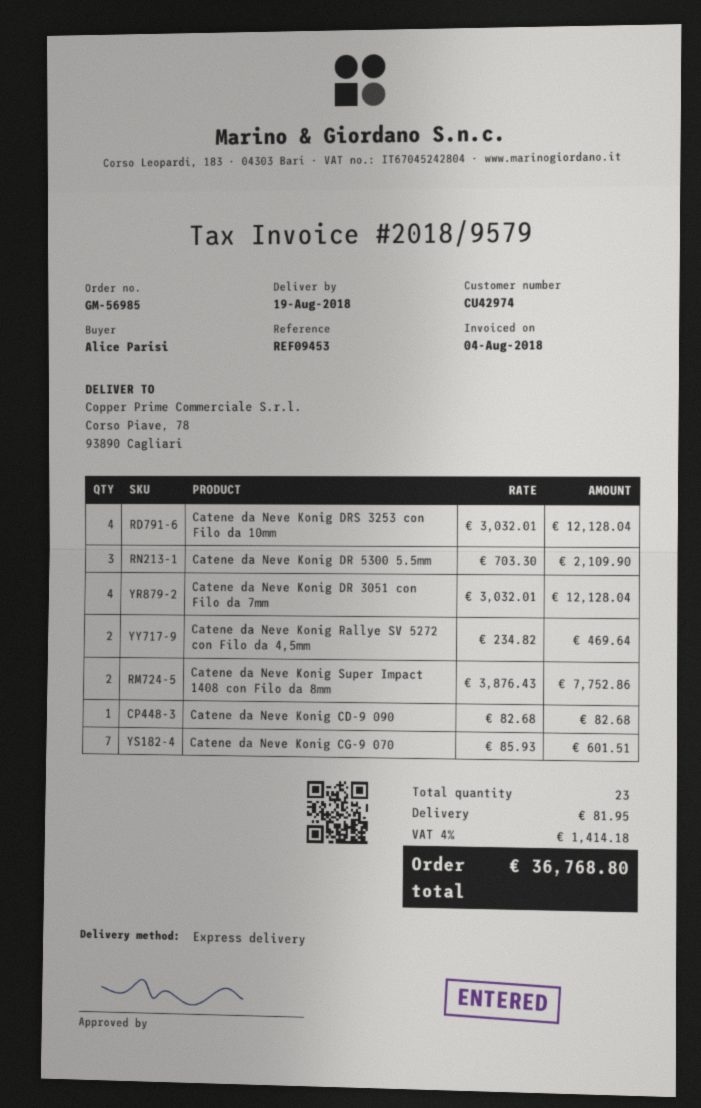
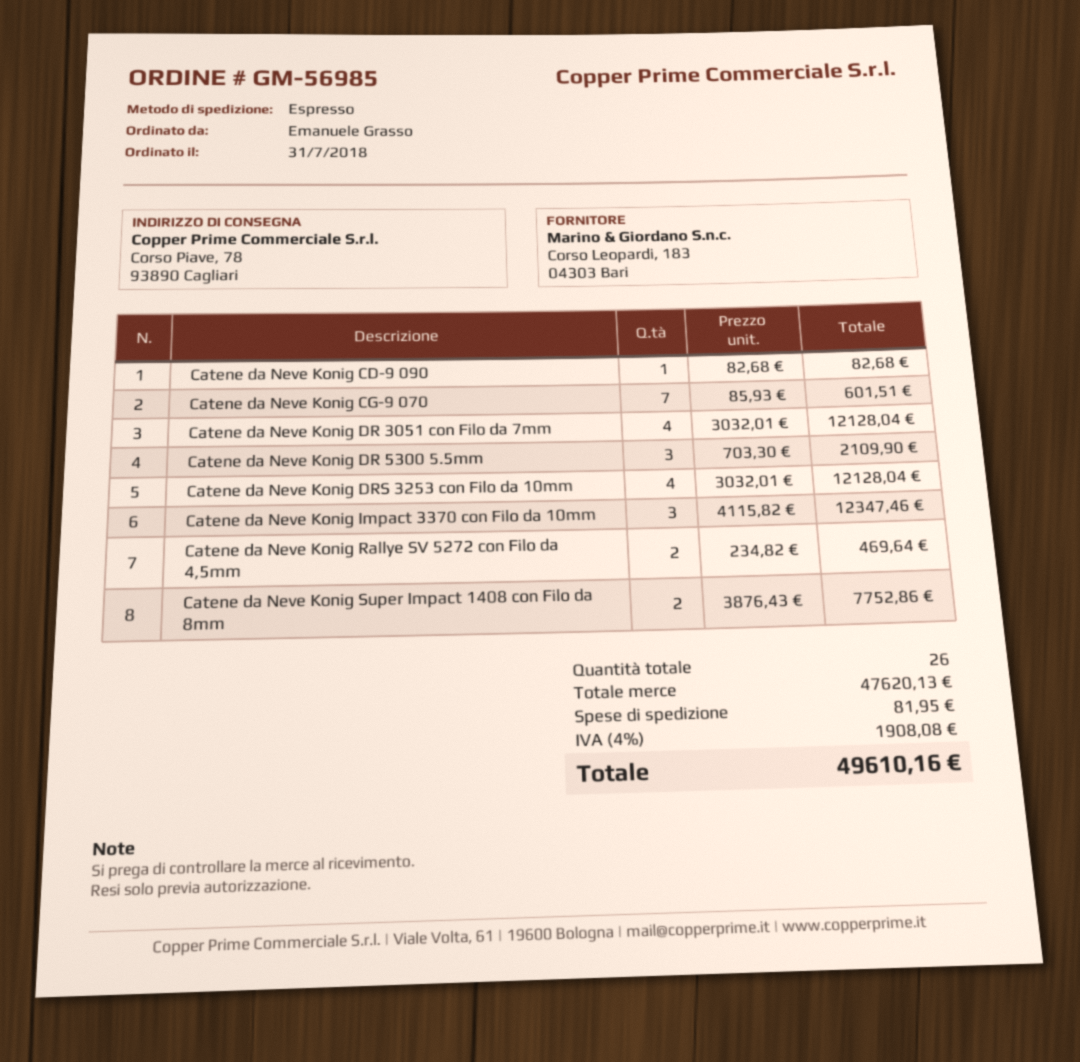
ordered by: Alice Parisi -> Emanuele Grasso
Catene da Neve Konig Impact 3370 con Filo da 10mm: none -> 3 x 4115.82 = 12347.46
total quantity: 23 -> 26
tax: 4% = 1414.18 -> 4% = 1908.08
total: 36768.80 -> 49610.16

